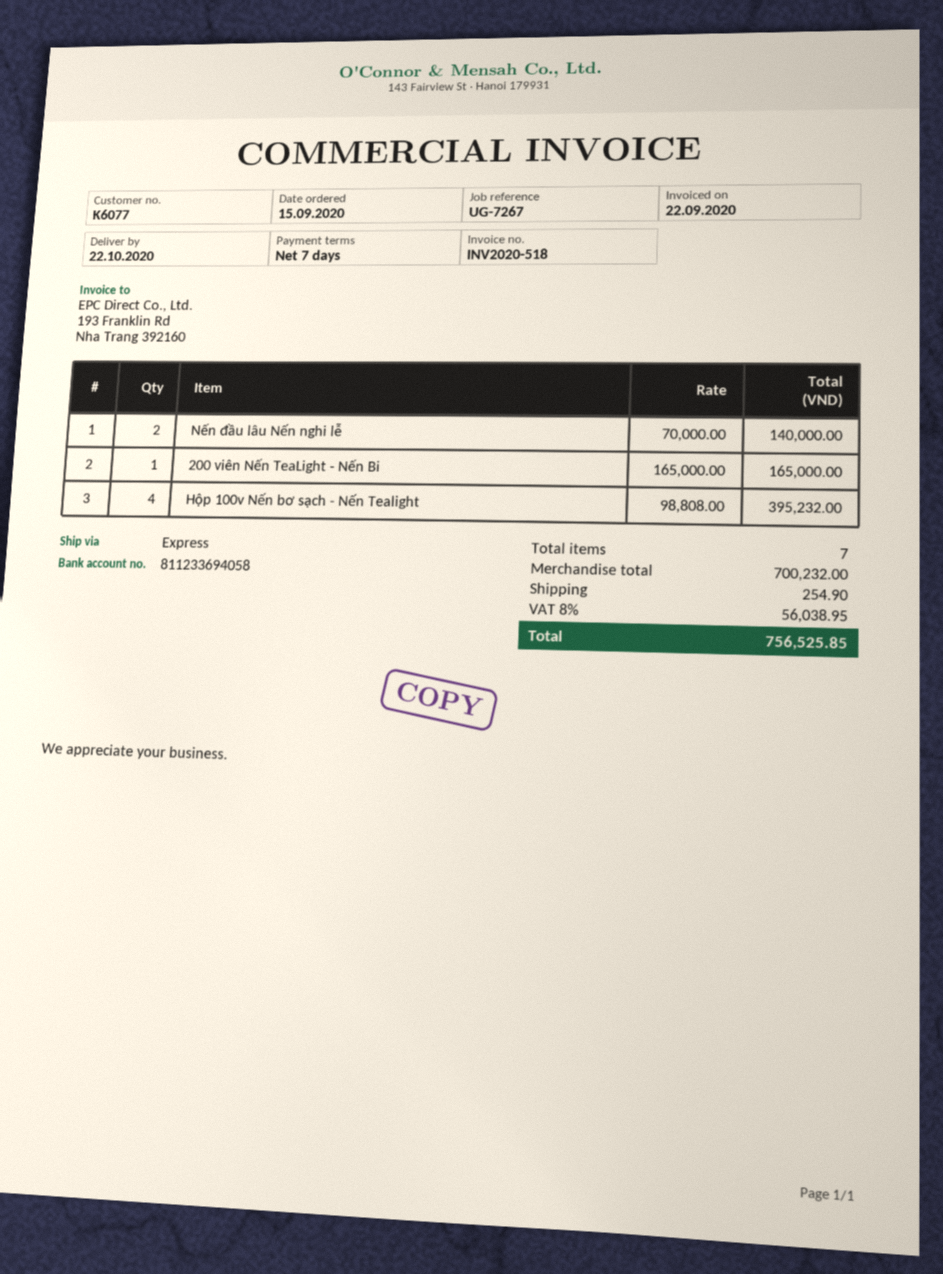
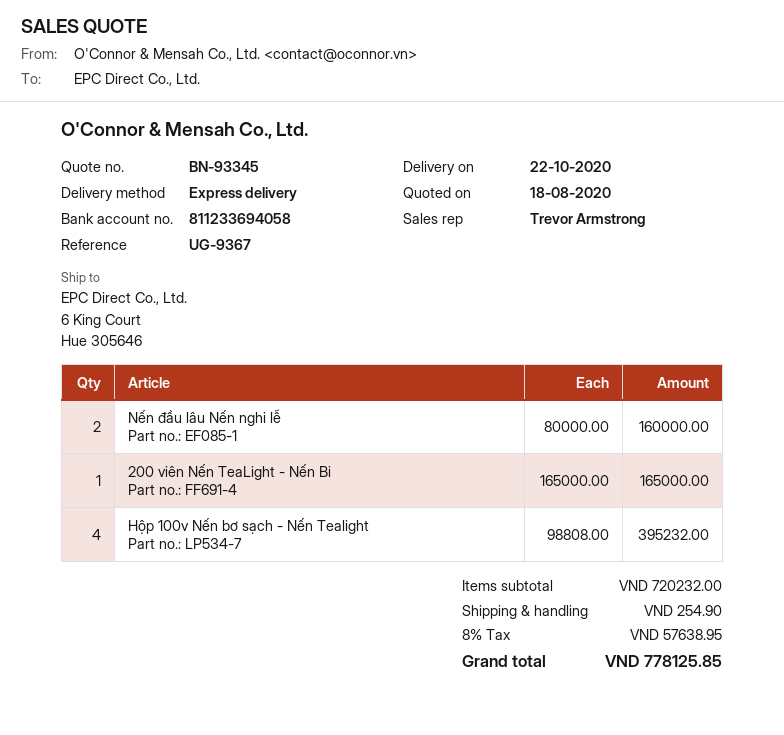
reference: UG-7267 -> UG-9367
Nến đầu lâu Nến nghi lễ: 2 x 70000.00 = 140000.00 -> 2 x 80000.00 = 160000.00
subtotal: 700232.00 -> 720232.00
tax: 8% = 56038.95 -> 8% = 57638.95
total: 756525.85 -> 778125.85

